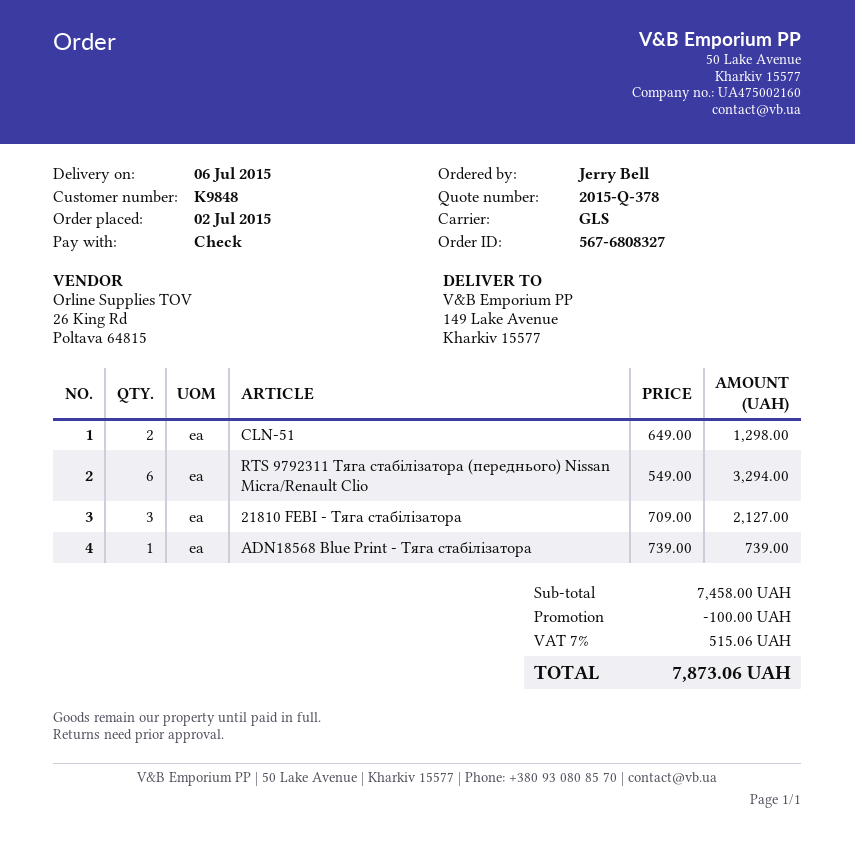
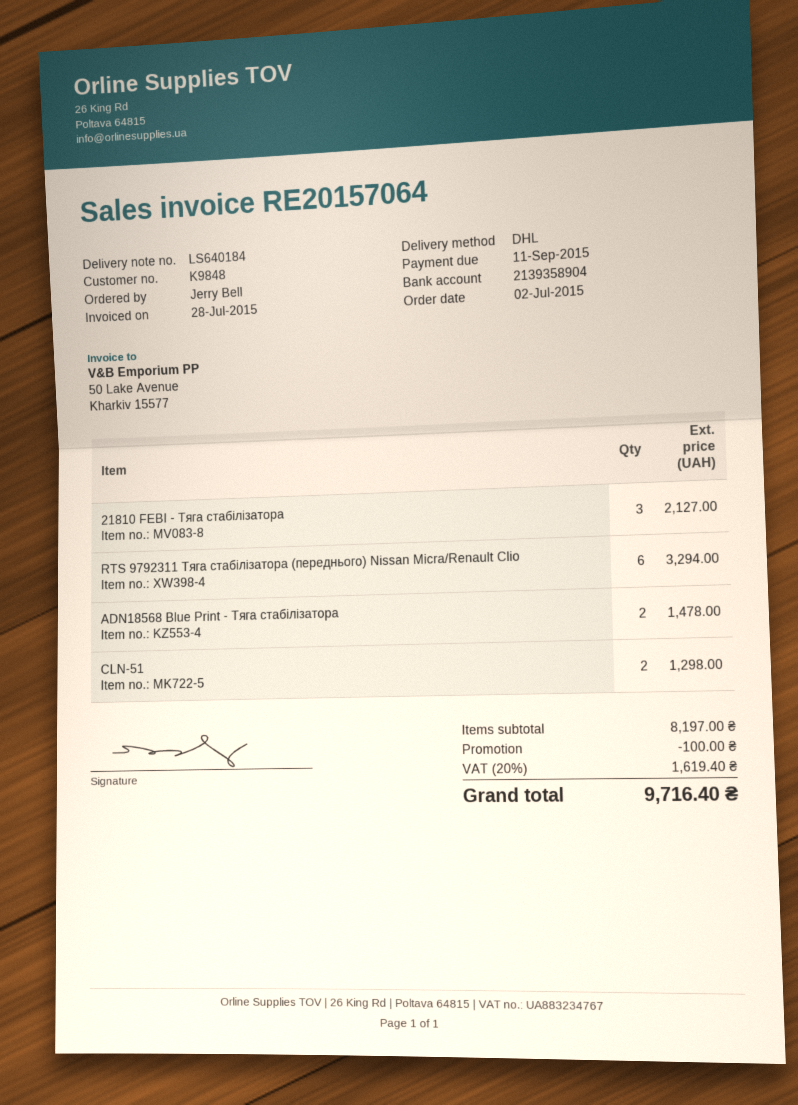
shipping method: GLS -> DHL
ADN18568 Blue Print - Тяга стабілізатора: 1 for 739.00 -> 2 for 1478.00
subtotal: 7458.00 -> 8197.00
tax: 7% = 515.06 -> 20% = 1619.40
total: 7873.06 -> 9716.40

